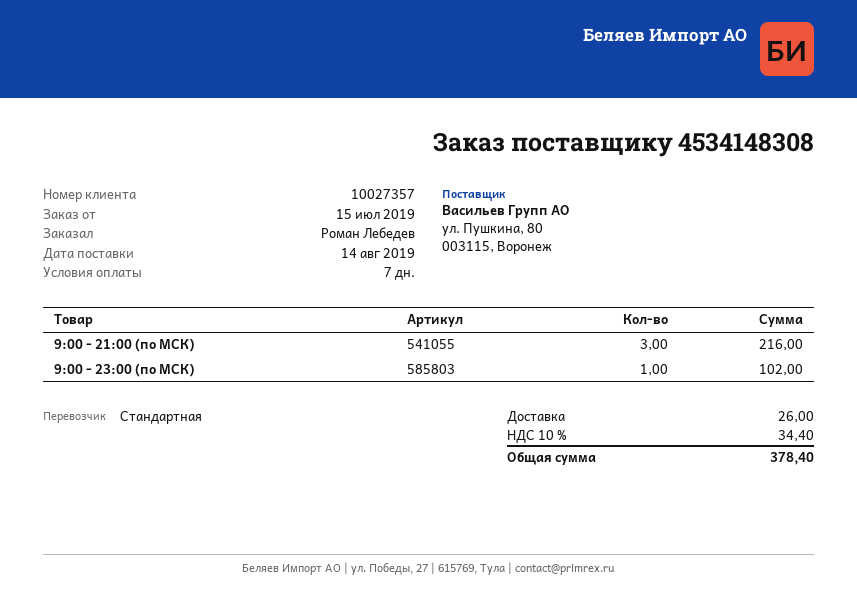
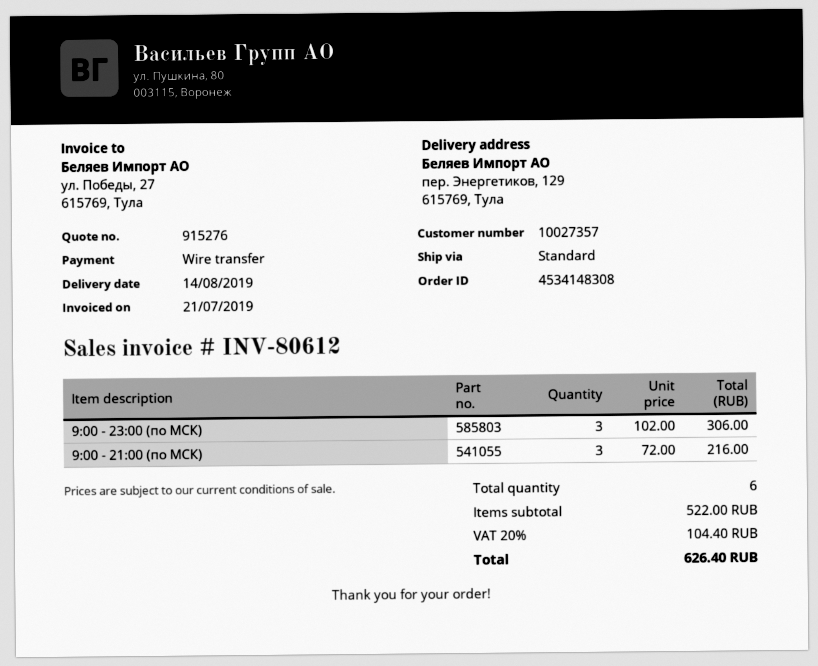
9:00 - 23:00 (по МСК): 1 for 102.00 -> 3 for 306.00
shipping: 26.00 -> none
tax: 10% = 34.40 -> 20% = 104.40
total: 378.40 -> 626.40

